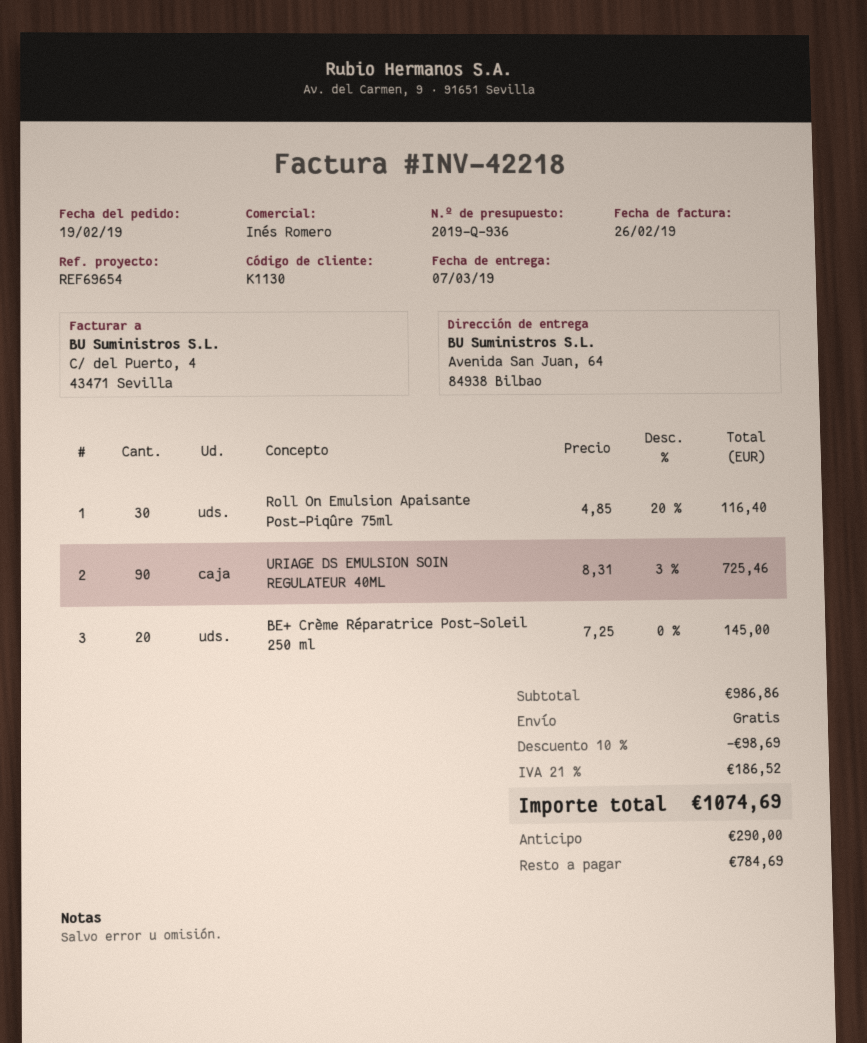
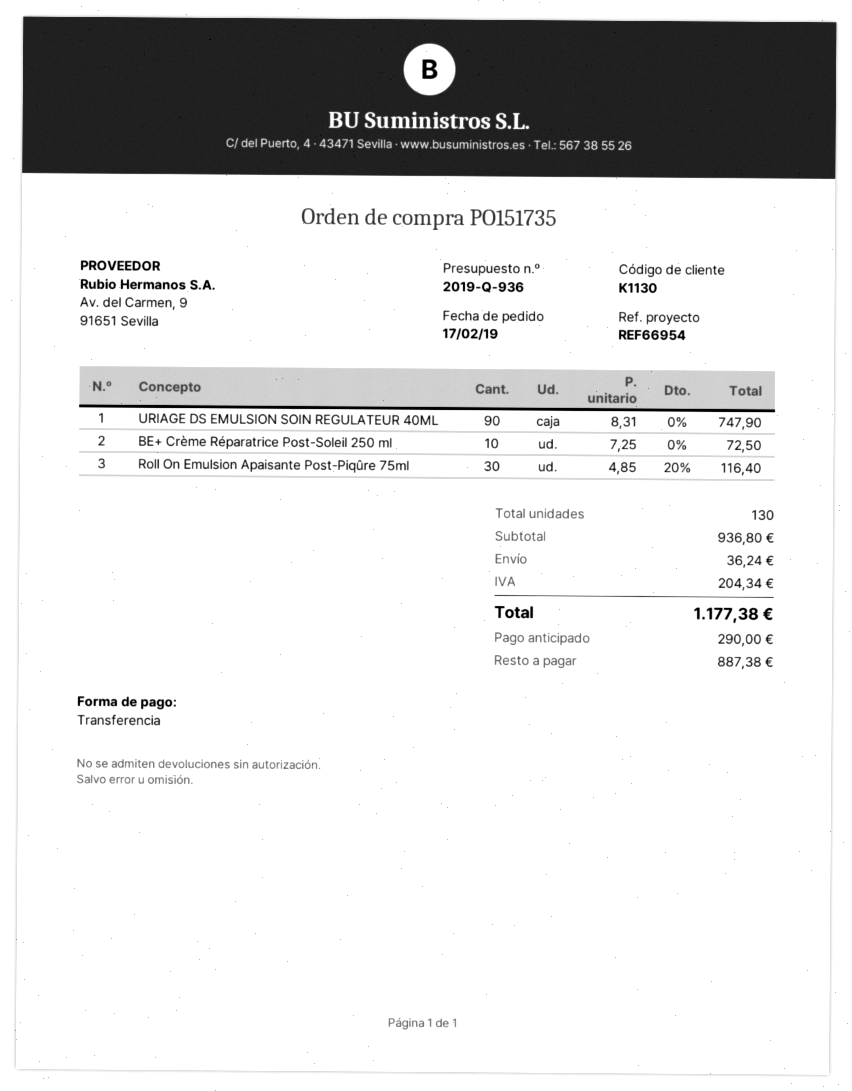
order date: 2019-02-19 -> 2019-02-17
reference: REF69654 -> REF66954
URIAGE DS EMULSION SOIN REGULATEUR 40ML: 90 x 8.31 - 3% = 725.46 -> 90 x 8.31 = 747.90
BE+ Crème Réparatrice Post-Soleil 250 ml: 20 x 7.25 = 145.00 -> 10 x 7.25 = 72.50
subtotal: 986.86 -> 936.80
discount: 10% = 98.69 -> none
shipping: 0.00 -> 36.24
tax: 186.52 -> 204.34
total: 1074.69 -> 1177.38
balance: 784.69 -> 887.38

